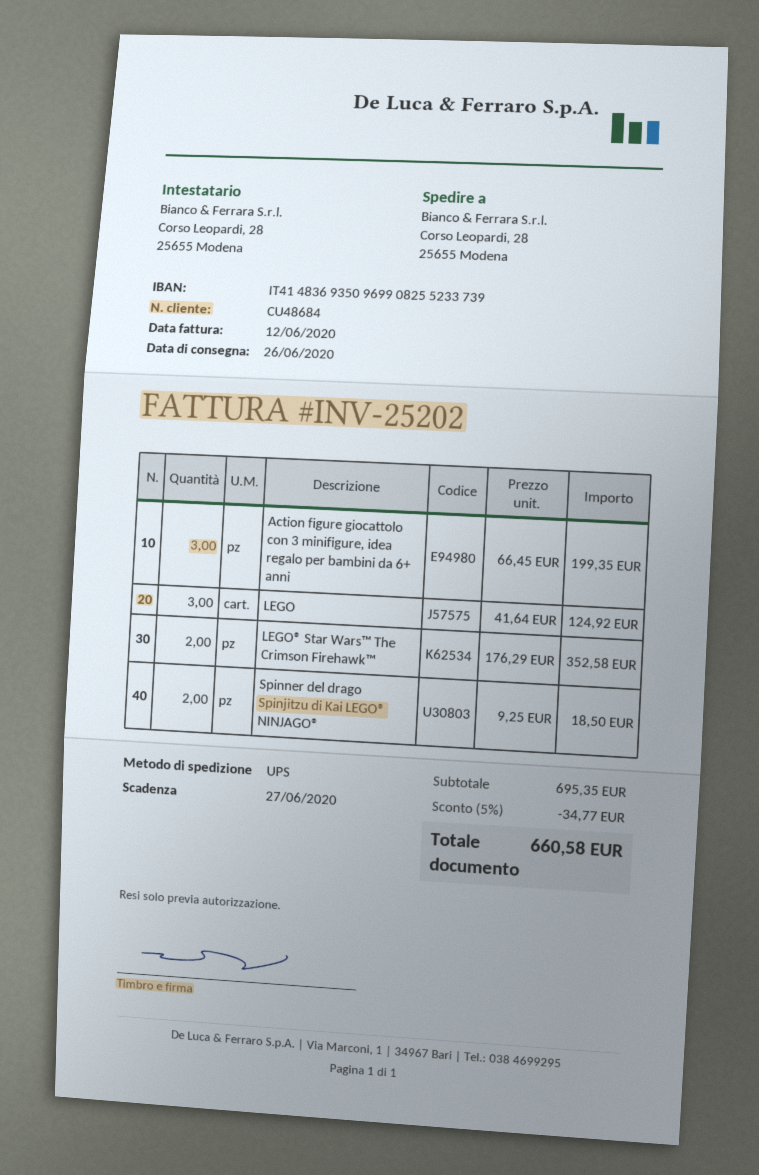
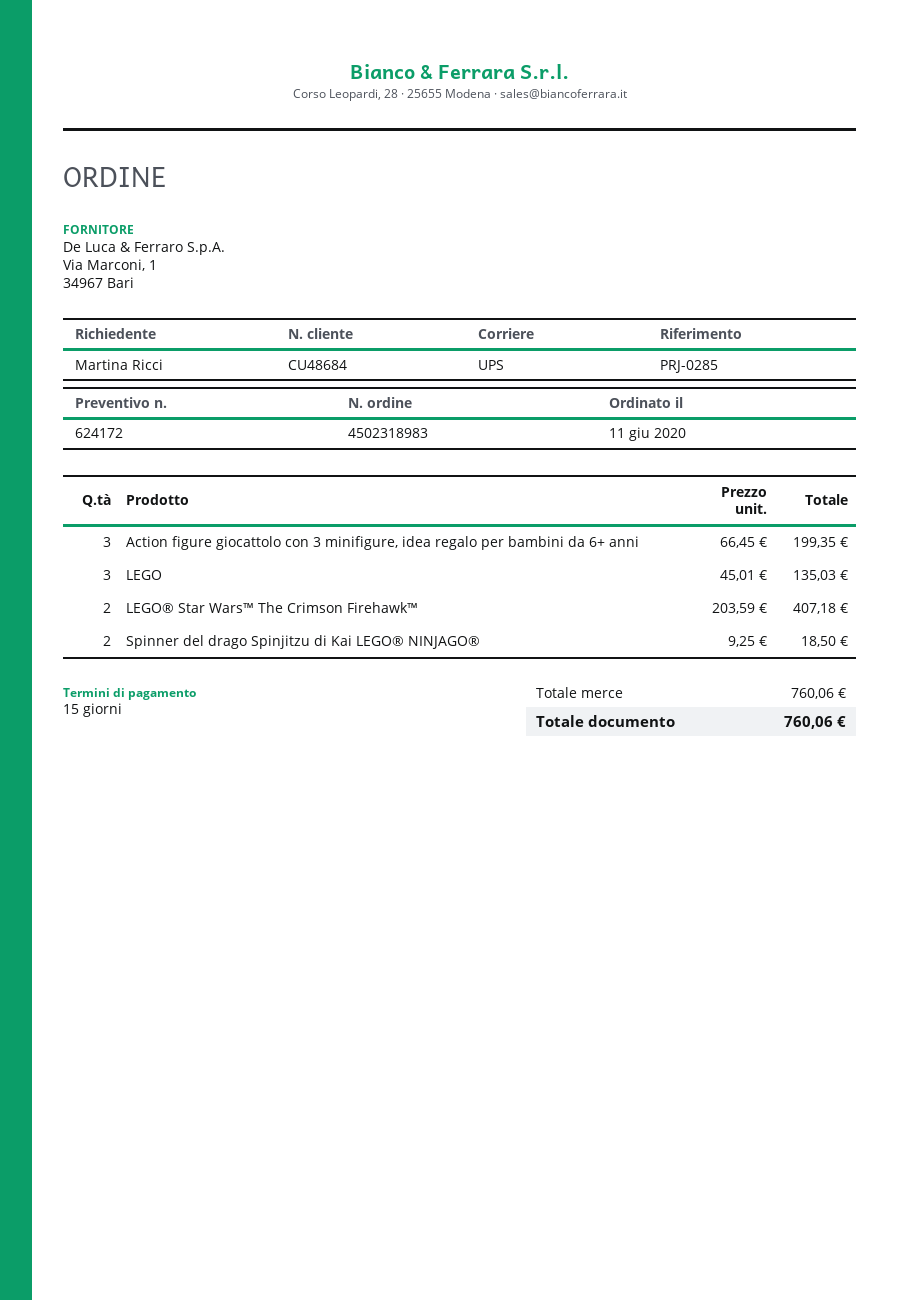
LEGO: 3 x 41.64 = 124.92 -> 3 x 45.01 = 135.03
LEGO® Star Wars™ The Crimson Firehawk™: 2 x 176.29 = 352.58 -> 2 x 203.59 = 407.18
subtotal: 695.35 -> 760.06
discount: 5% = 34.77 -> none
total: 660.58 -> 760.06

